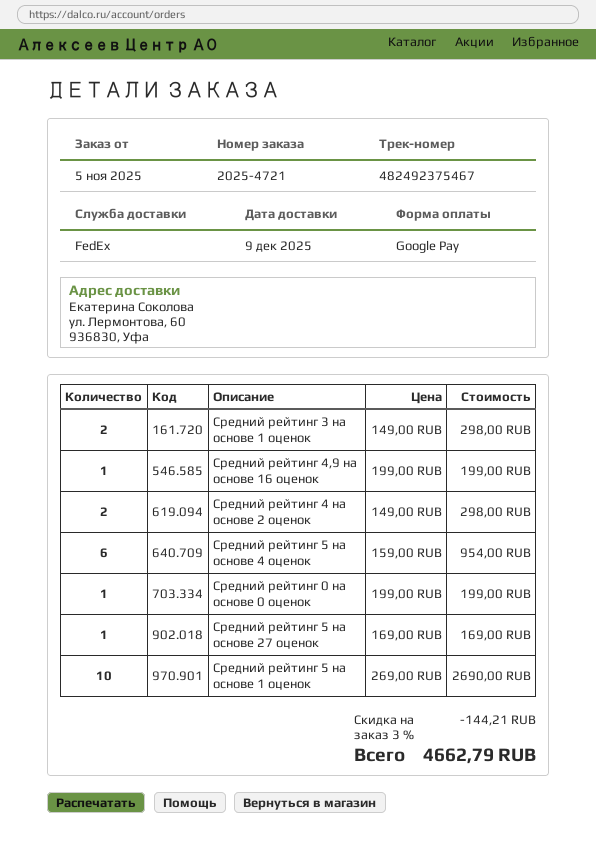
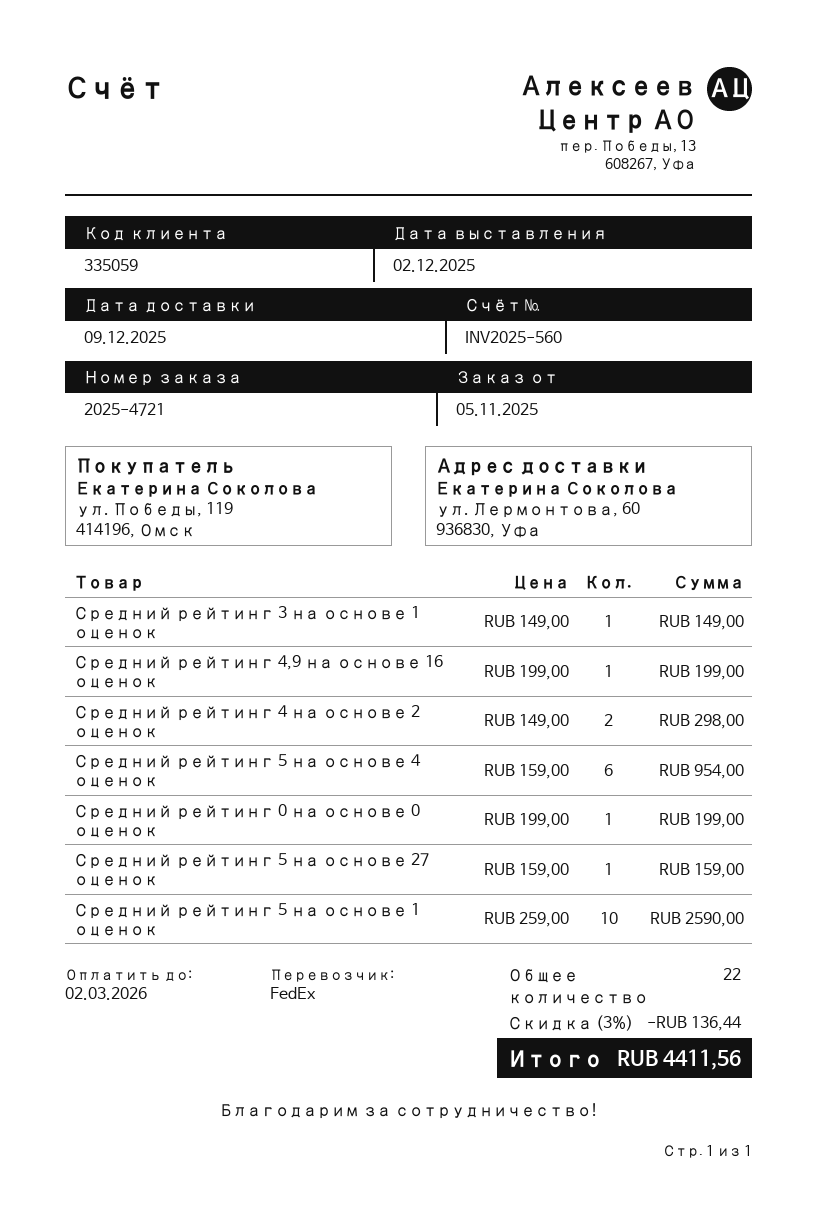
Средний рейтинг 3 на основе 1 оценок: 2 x 149.00 = 298.00 -> 1 x 149.00 = 149.00
Средний рейтинг 5 на основе 27 оценок: 1 x 169.00 = 169.00 -> 1 x 159.00 = 159.00
Средний рейтинг 5 на основе 1 оценок: 10 x 269.00 = 2690.00 -> 10 x 259.00 = 2590.00
discount: 3% = 144.21 -> 3% = 136.44
total: 4662.79 -> 4411.56

